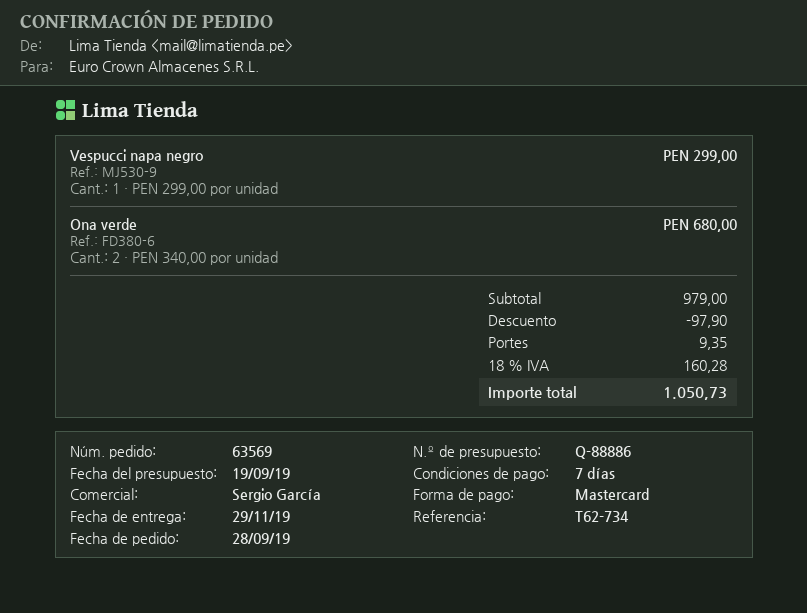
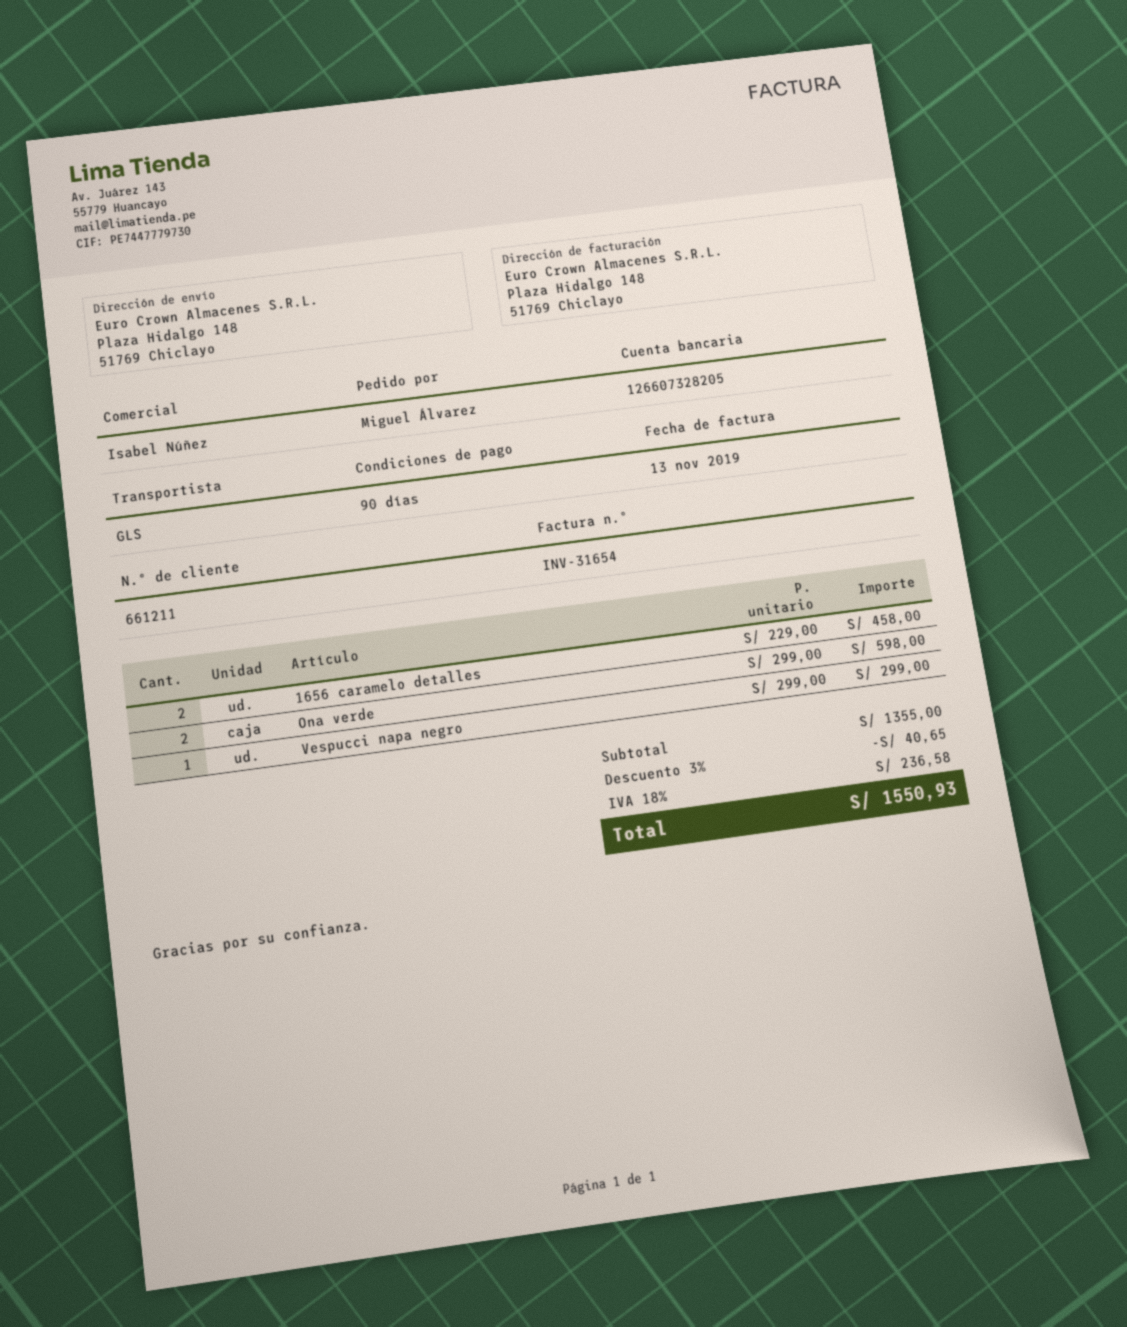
payment terms: 7 days -> 90 days
sales rep: Sergio García -> Isabel Núñez
Ona verde: 2 x 340.00 = 680.00 -> 2 x 299.00 = 598.00
1656 caramelo detalles: none -> 2 x 229.00 = 458.00
subtotal: 979.00 -> 1355.00
discount: 97.90 -> 40.65
shipping: 9.35 -> none
tax: 18% = 160.28 -> 18% = 236.58
total: 1050.73 -> 1550.93

